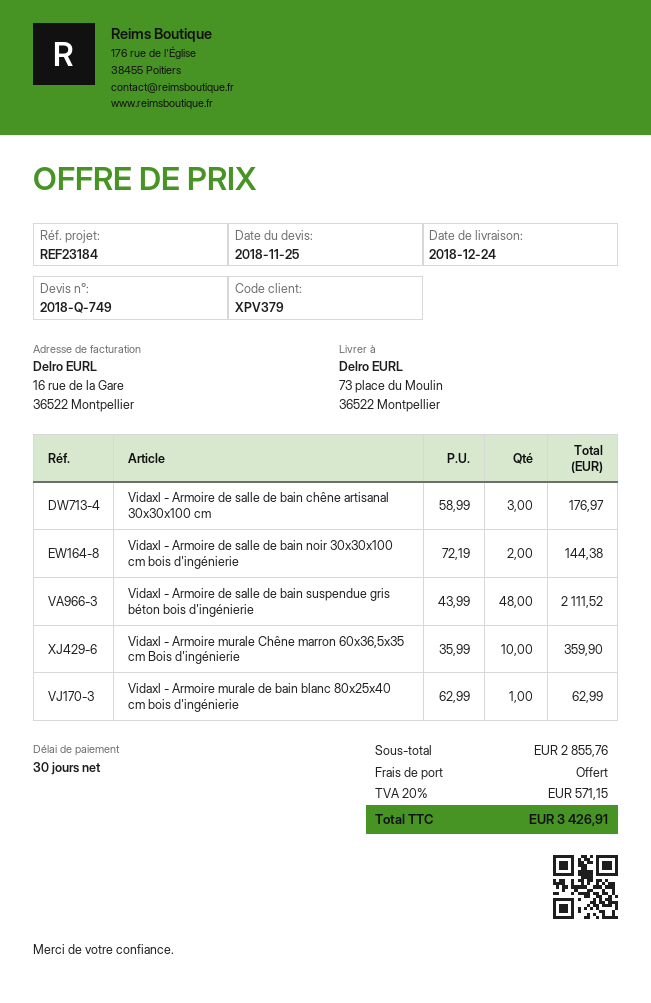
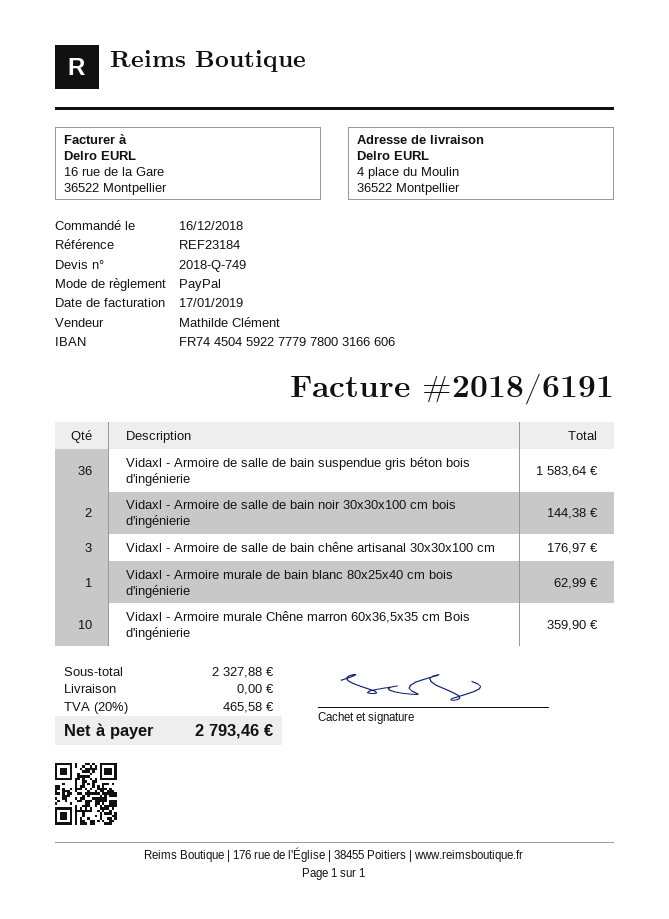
ship to: 73 place du Moulin, 36522 Montpellier -> 4 place du Moulin, 36522 Montpellier
Vidaxl - Armoire de salle de bain suspendue gris béton bois d'ingénierie: 48 for 2111.52 -> 36 for 1583.64
subtotal: 2855.76 -> 2327.88
tax: 20% = 571.15 -> 20% = 465.58
total: 3426.91 -> 2793.46

